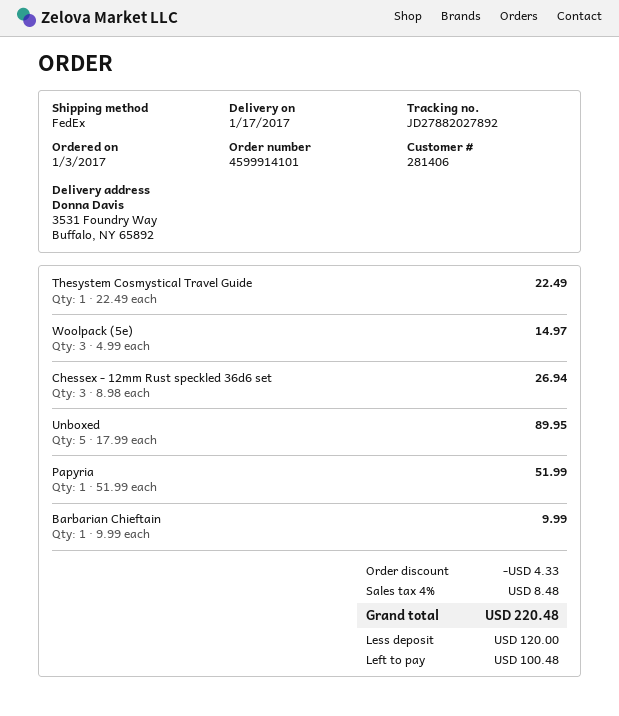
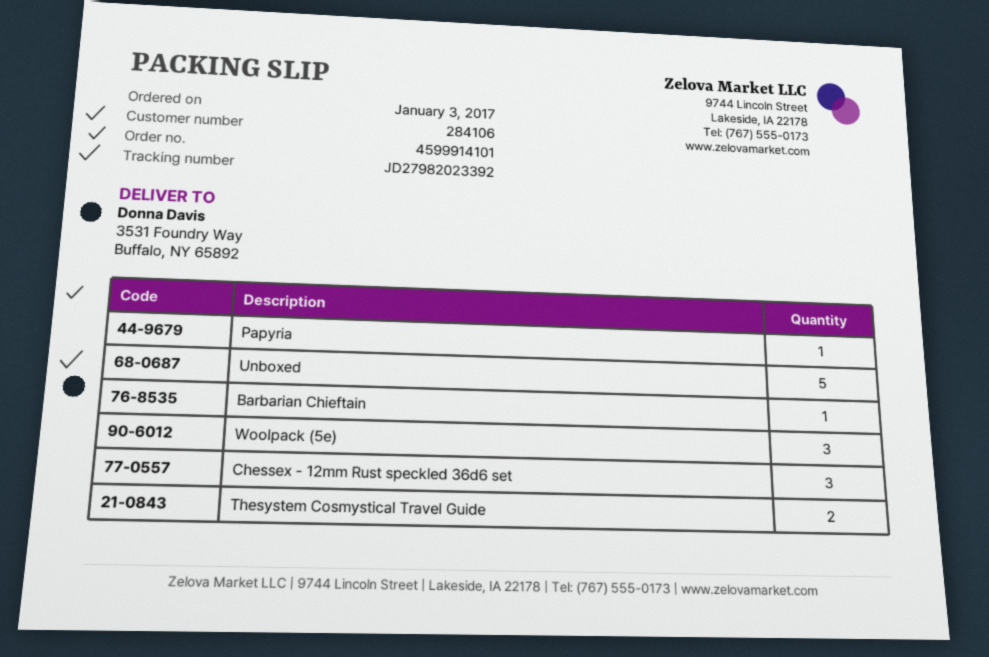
customer number: 281406 -> 284106
tracking number: JD27882027892 -> JD27982023392
Thesystem Cosmystical Travel Guide: 1 -> 2

